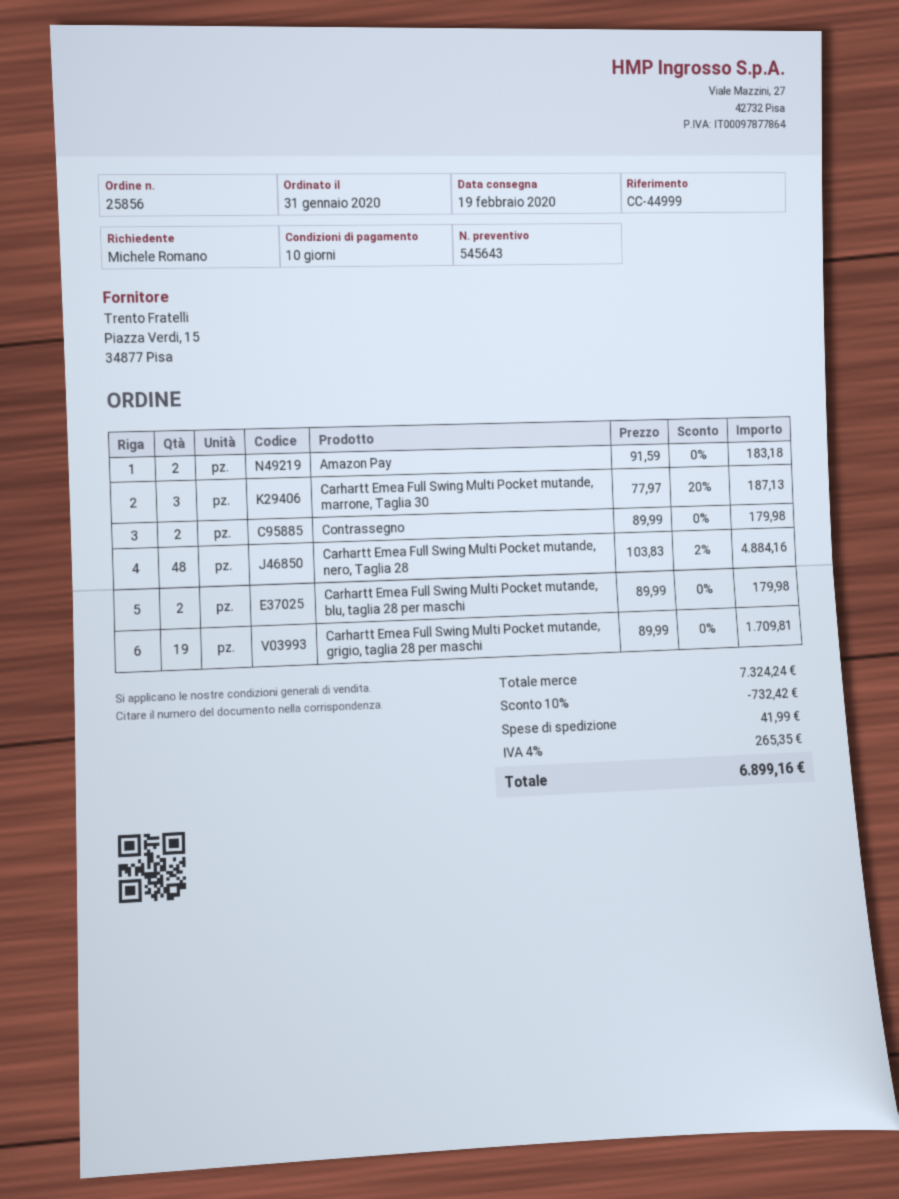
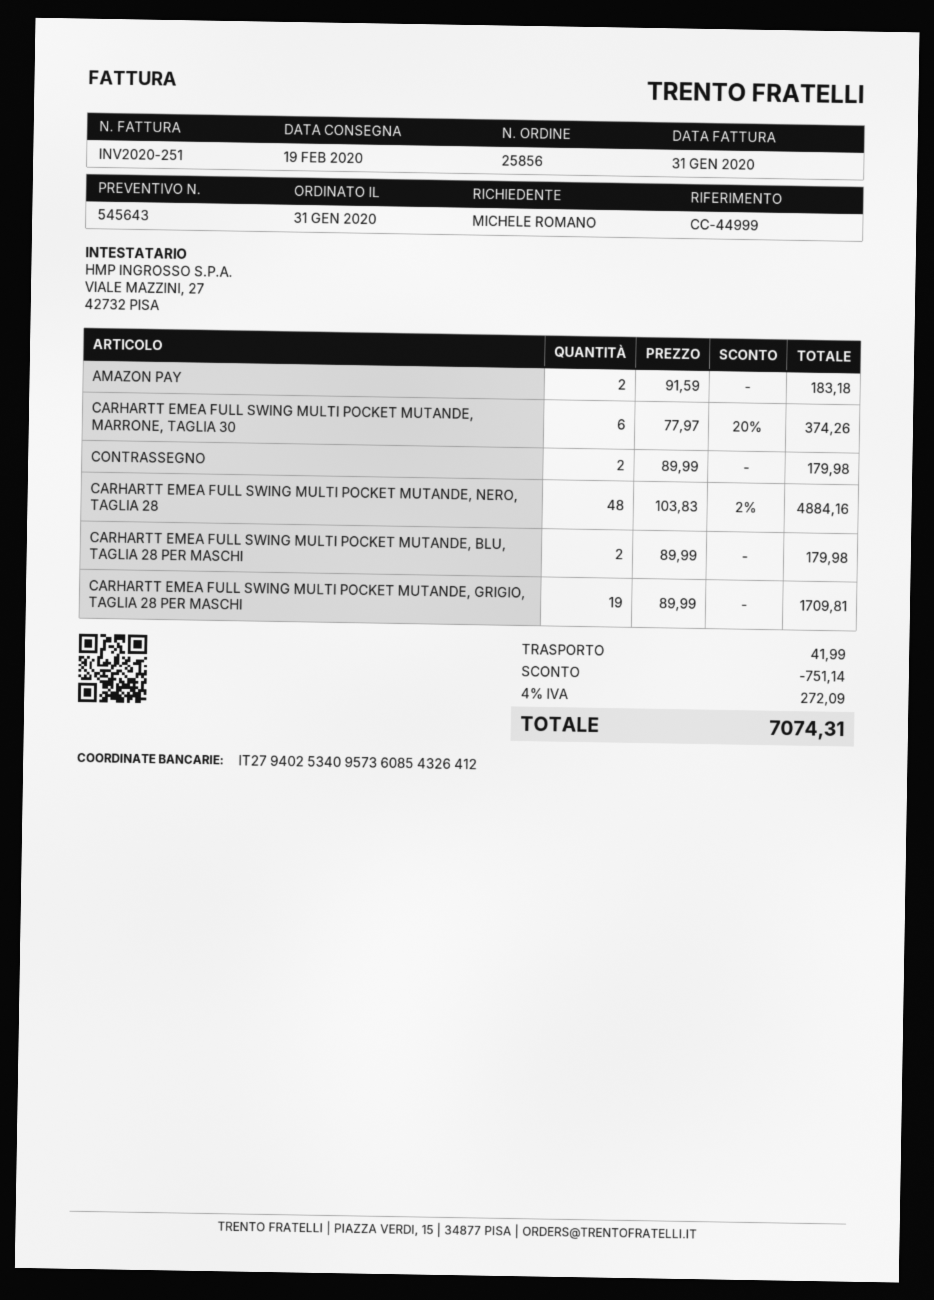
Carhartt Emea Full Swing Multi Pocket mutande, marrone, Taglia 30: 3 x 77.97 - 20% = 187.13 -> 6 x 77.97 - 20% = 374.26
discount: 732.42 -> 751.14
tax: 4% = 265.35 -> 4% = 272.09
total: 6899.16 -> 7074.31

